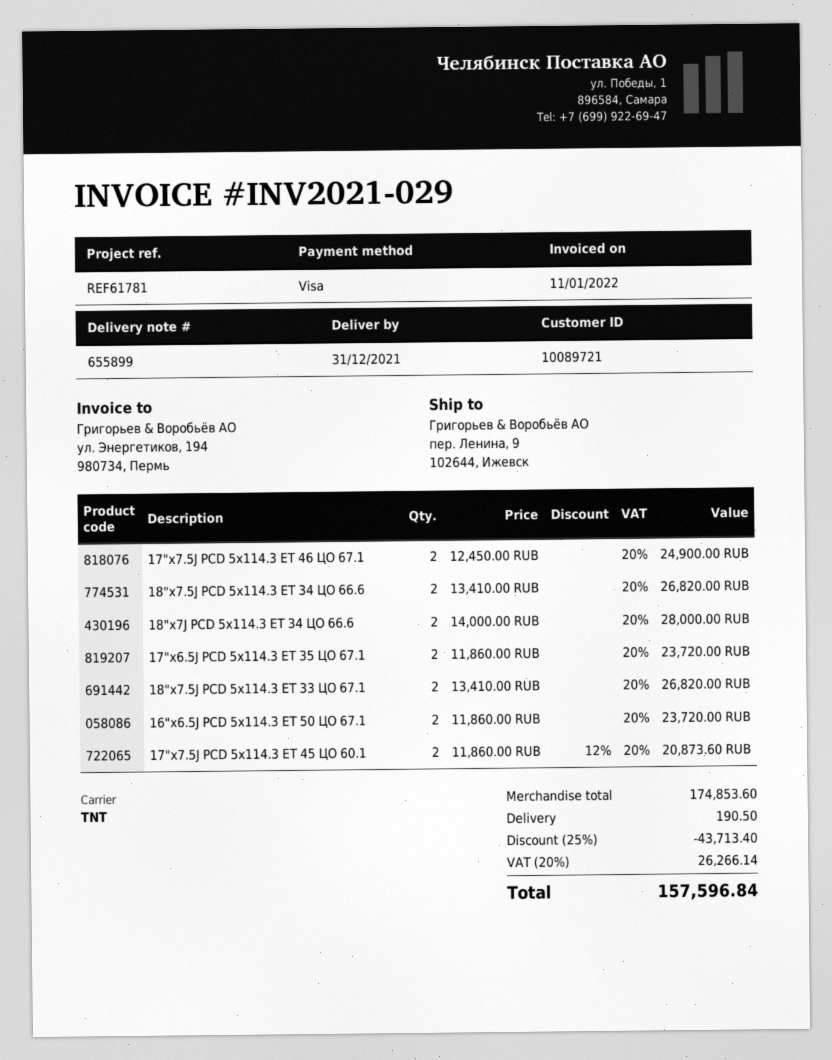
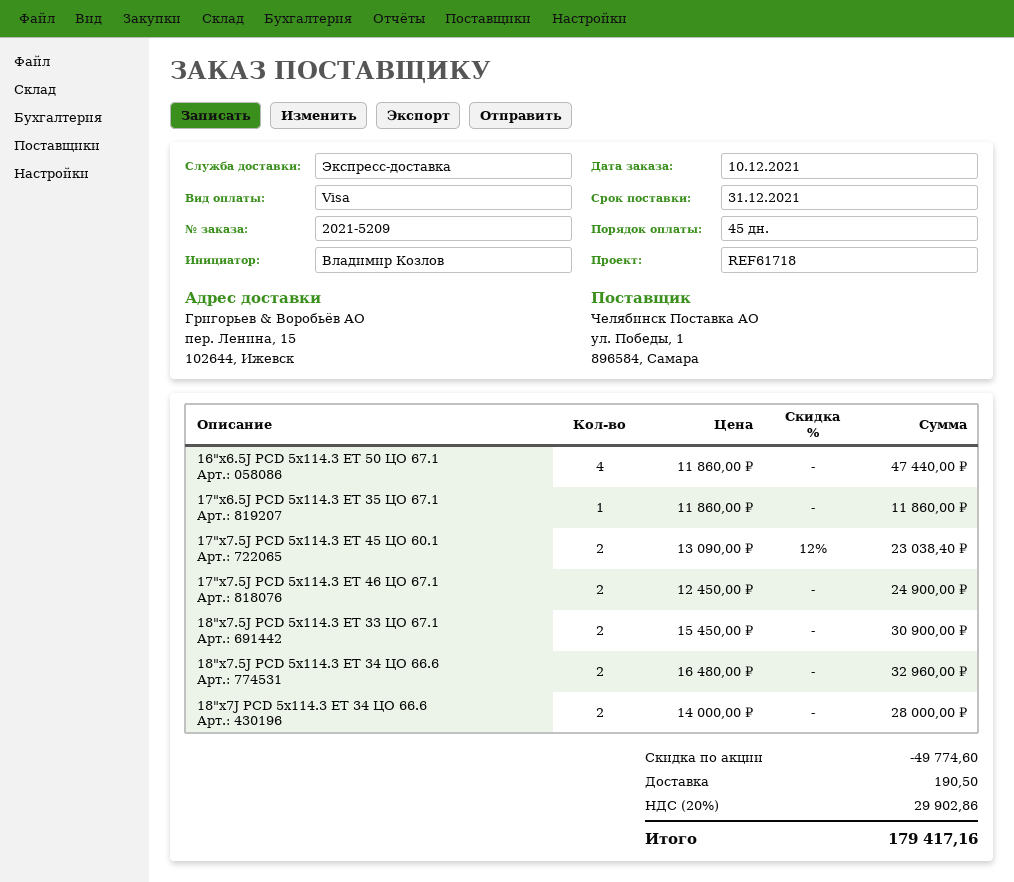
reference: REF61781 -> REF61718
shipping method: TNT -> express
ship to: пер. Ленина, 9, 102644, Ижевск -> пер. Ленина, 15, 102644, Ижевск
18"x7.5J PCD 5x114.3 ЕТ 34 ЦО 66.6: 2 x 13410.00 = 26820.00 -> 2 x 16480.00 = 32960.00
17"x6.5J PCD 5x114.3 ЕТ 35 ЦО 67.1: 2 x 11860.00 = 23720.00 -> 1 x 11860.00 = 11860.00
18"x7.5J PCD 5x114.3 ЕТ 33 ЦО 67.1: 2 x 13410.00 = 26820.00 -> 2 x 15450.00 = 30900.00
16"x6.5J PCD 5x114.3 ЕТ 50 ЦО 67.1: 2 x 11860.00 = 23720.00 -> 4 x 11860.00 = 47440.00
17"x7.5J PCD 5x114.3 ЕТ 45 ЦО 60.1: 2 x 11860.00 - 12% = 20873.60 -> 2 x 13090.00 - 12% = 23038.40
discount: 43713.40 -> 49774.60
tax: 20% = 26266.14 -> 20% = 29902.86
total: 157596.84 -> 179417.16

